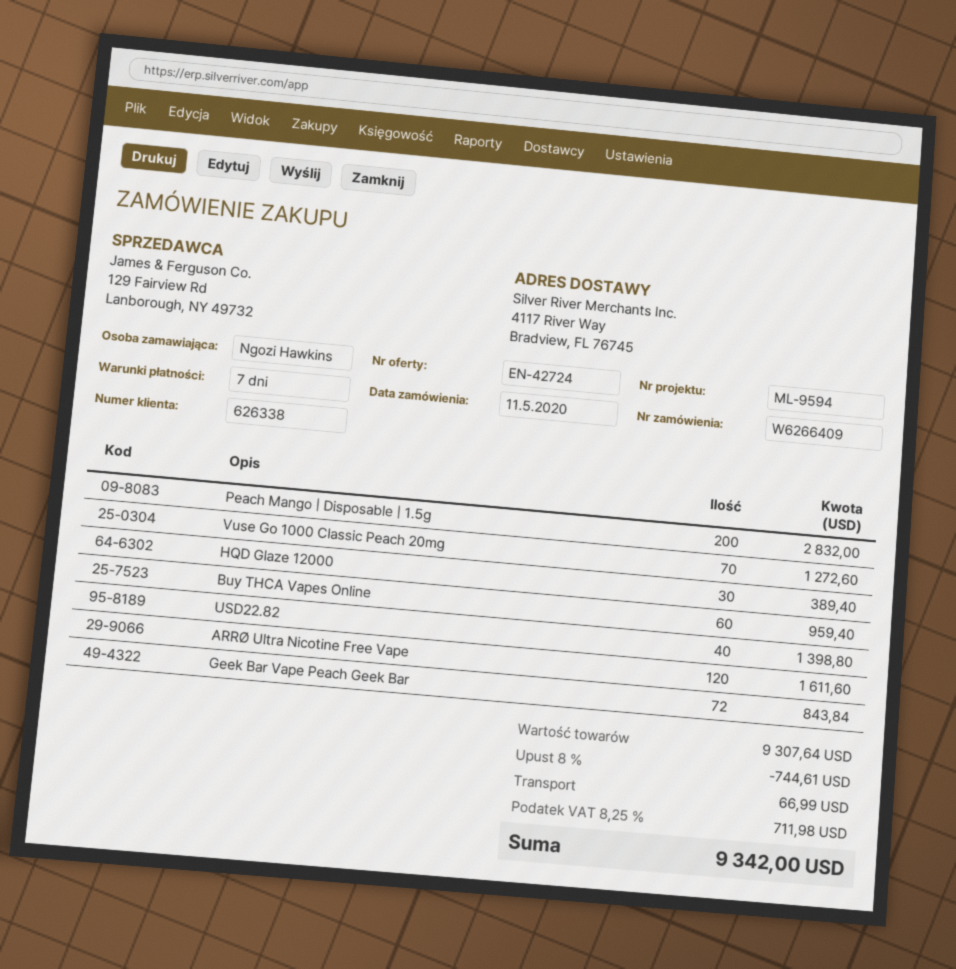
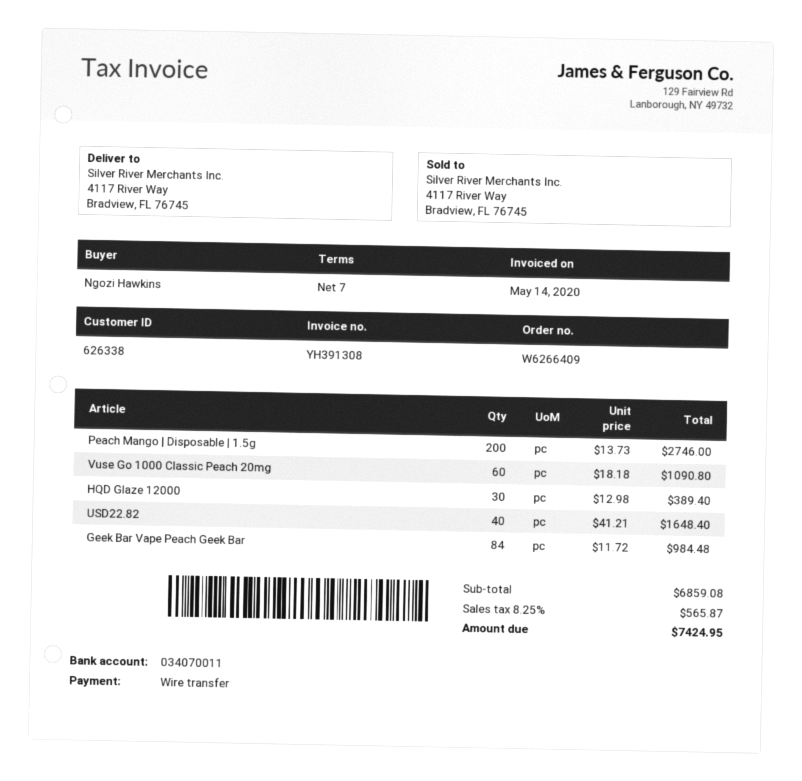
Peach Mango | Disposable | 1.5g: 200 for 2832.00 -> 200 for 2746.00
Vuse Go 1000 Classic Peach 20mg: 70 for 1272.60 -> 60 for 1090.80
Buy THCA Vapes Online: 60 for 959.40 -> none
USD22.82: 40 for 1398.80 -> 40 for 1648.40
ARRØ Ultra Nicotine Free Vape: 120 for 1611.60 -> none
Geek Bar Vape Peach Geek Bar: 72 for 843.84 -> 84 for 984.48
subtotal: 9307.64 -> 6859.08
discount: 8% = 744.61 -> none
shipping: 66.99 -> none
tax: 8.25% = 711.98 -> 8.25% = 565.87
total: 9342.00 -> 7424.95

